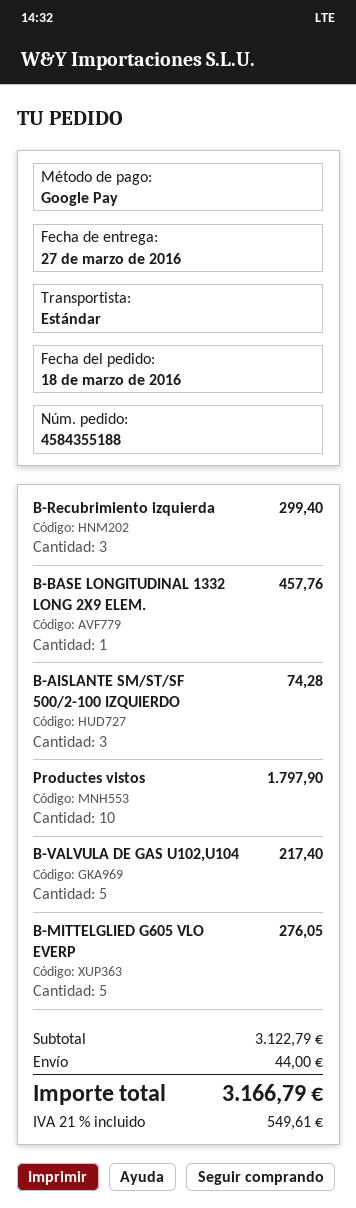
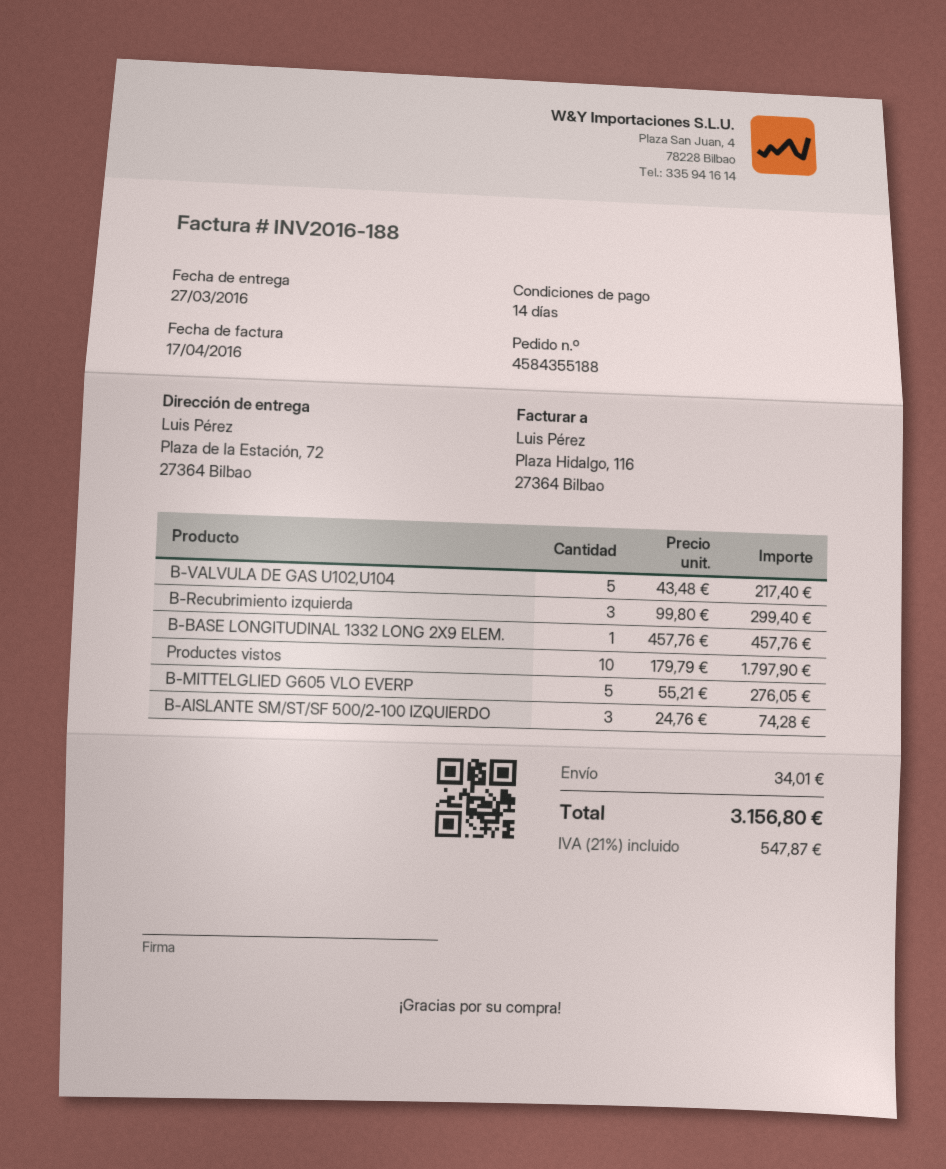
shipping: 44.00 -> 34.01
tax: 21% = 549.61 -> 21% = 547.87
total: 3166.79 -> 3156.80

